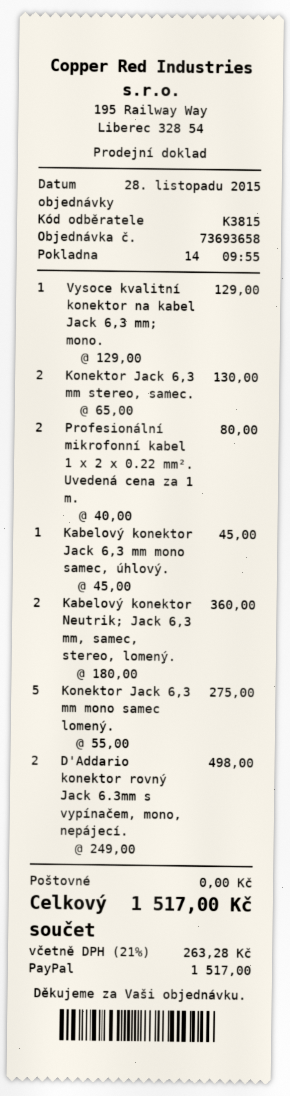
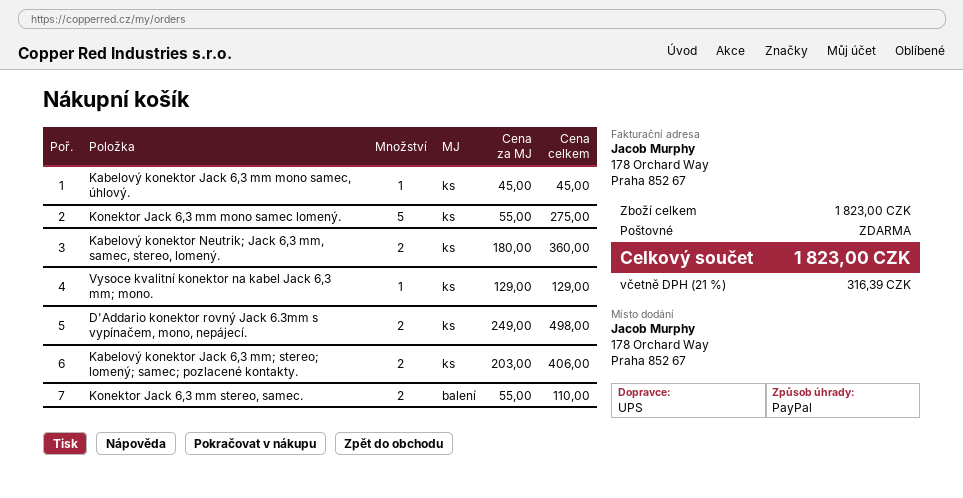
Konektor Jack 6,3 mm stereo, samec.: 2 x 65.00 = 130.00 -> 2 x 55.00 = 110.00
Profesionální mikrofonní kabel 1 x 2 x 0.22 mm². Uvedená cena za 1 m.: 2 x 40.00 = 80.00 -> none
Kabelový konektor Jack 6,3 mm; stereo; lomený; samec; pozlacené kontakty.: none -> 2 x 203.00 = 406.00
tax: 21% = 263.28 -> 21% = 316.39
total: 1517.00 -> 1823.00

